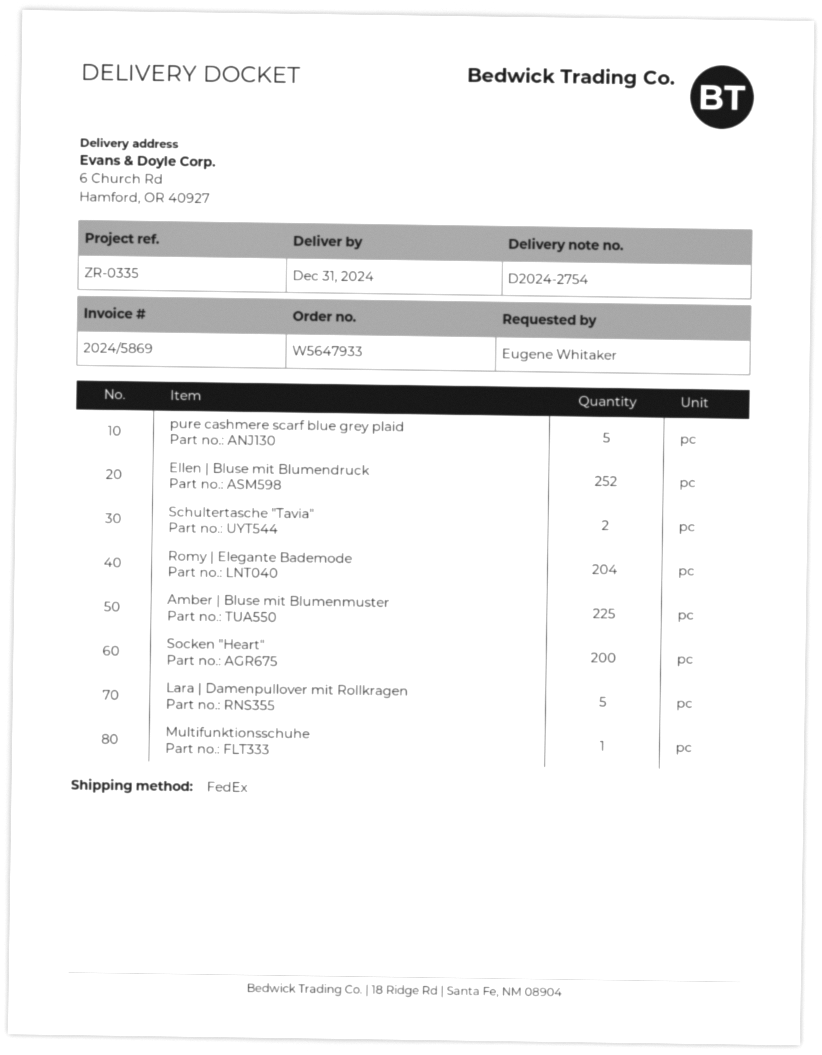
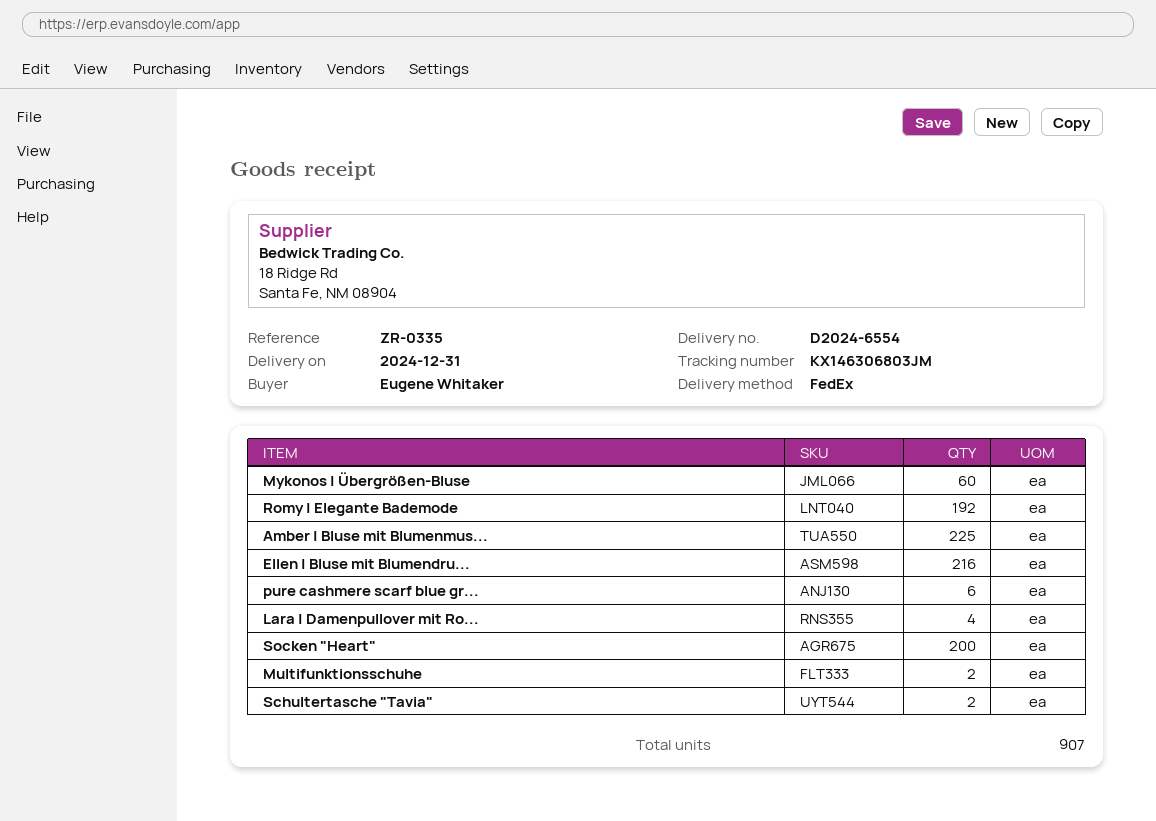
delivery note number: D2024-2754 -> D2024-6554
pure cashmere scarf blue grey plaid: 5 -> 6
Ellen | Bluse mit Blumendruck: 252 -> 216
Romy | Elegante Bademode: 204 -> 192
Lara | Damenpullover mit Rollkragen: 5 -> 4
Multifunktionsschuhe: 1 -> 2
Mykonos | Übergrößen-Bluse: none -> 60

